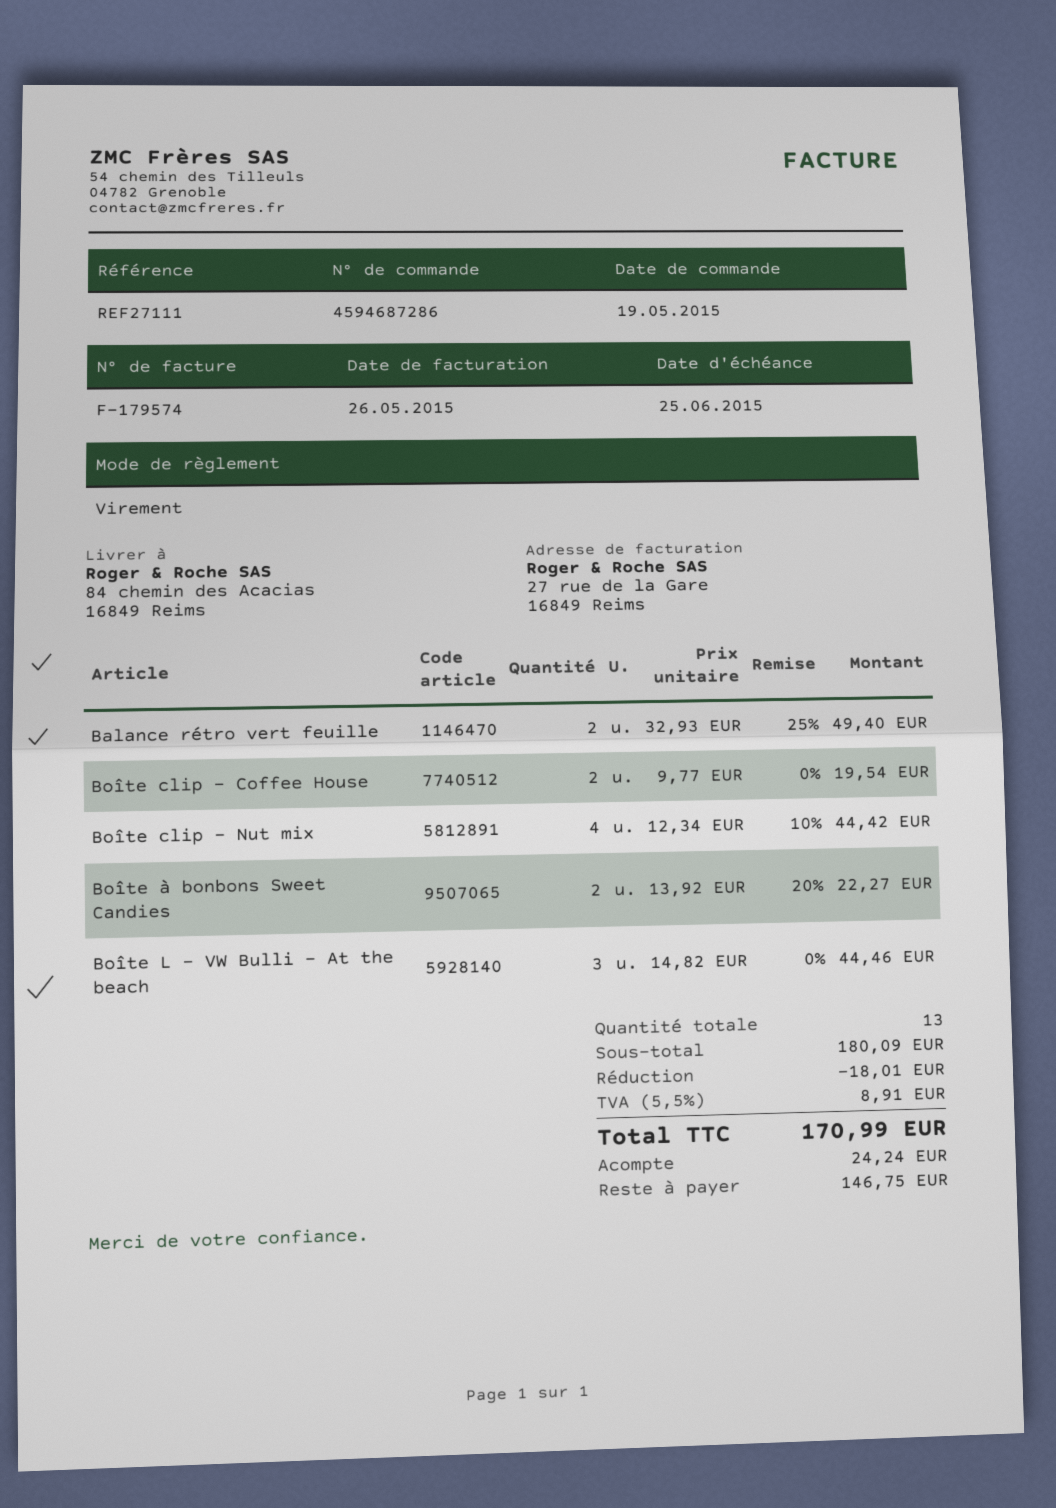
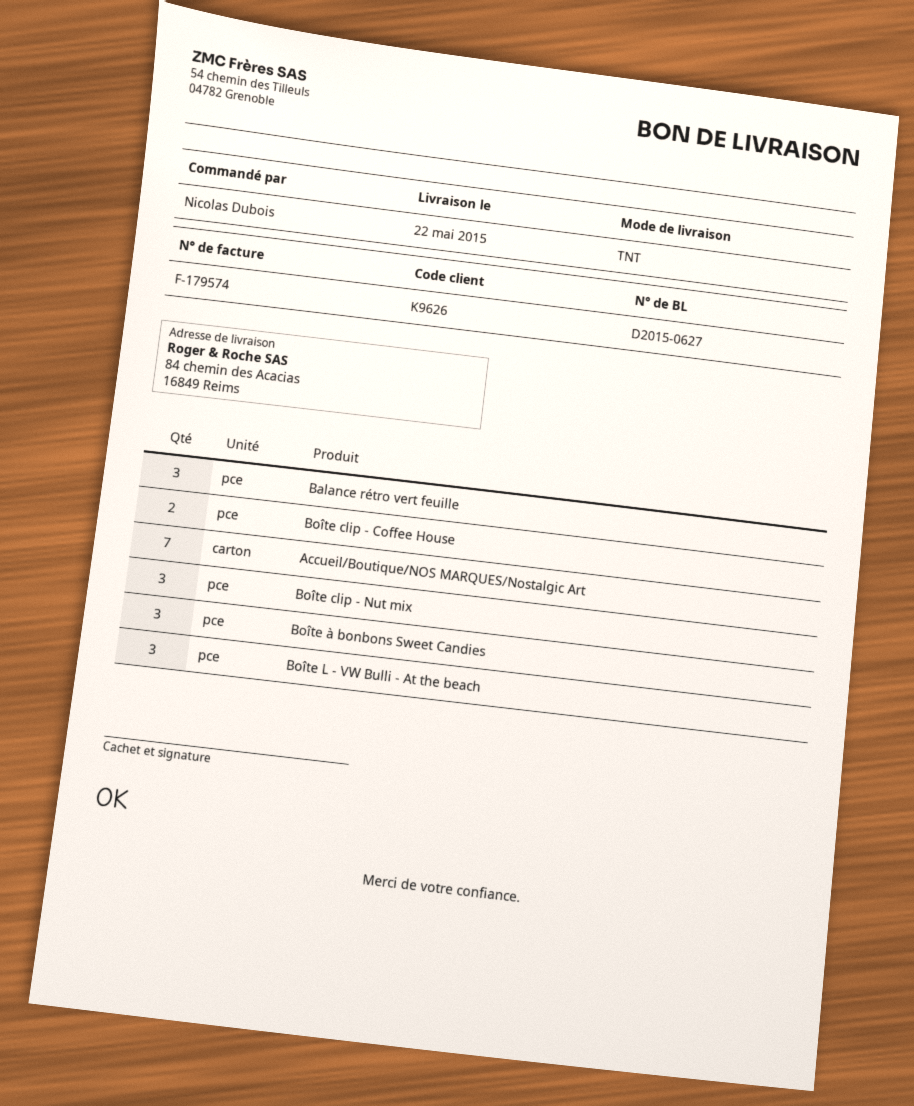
Balance rétro vert feuille: 2 -> 3
Boîte clip - Nut mix: 4 -> 3
Boîte à bonbons Sweet Candies: 2 -> 3
Accueil/Boutique/NOS MARQUES/Nostalgic Art: none -> 7

